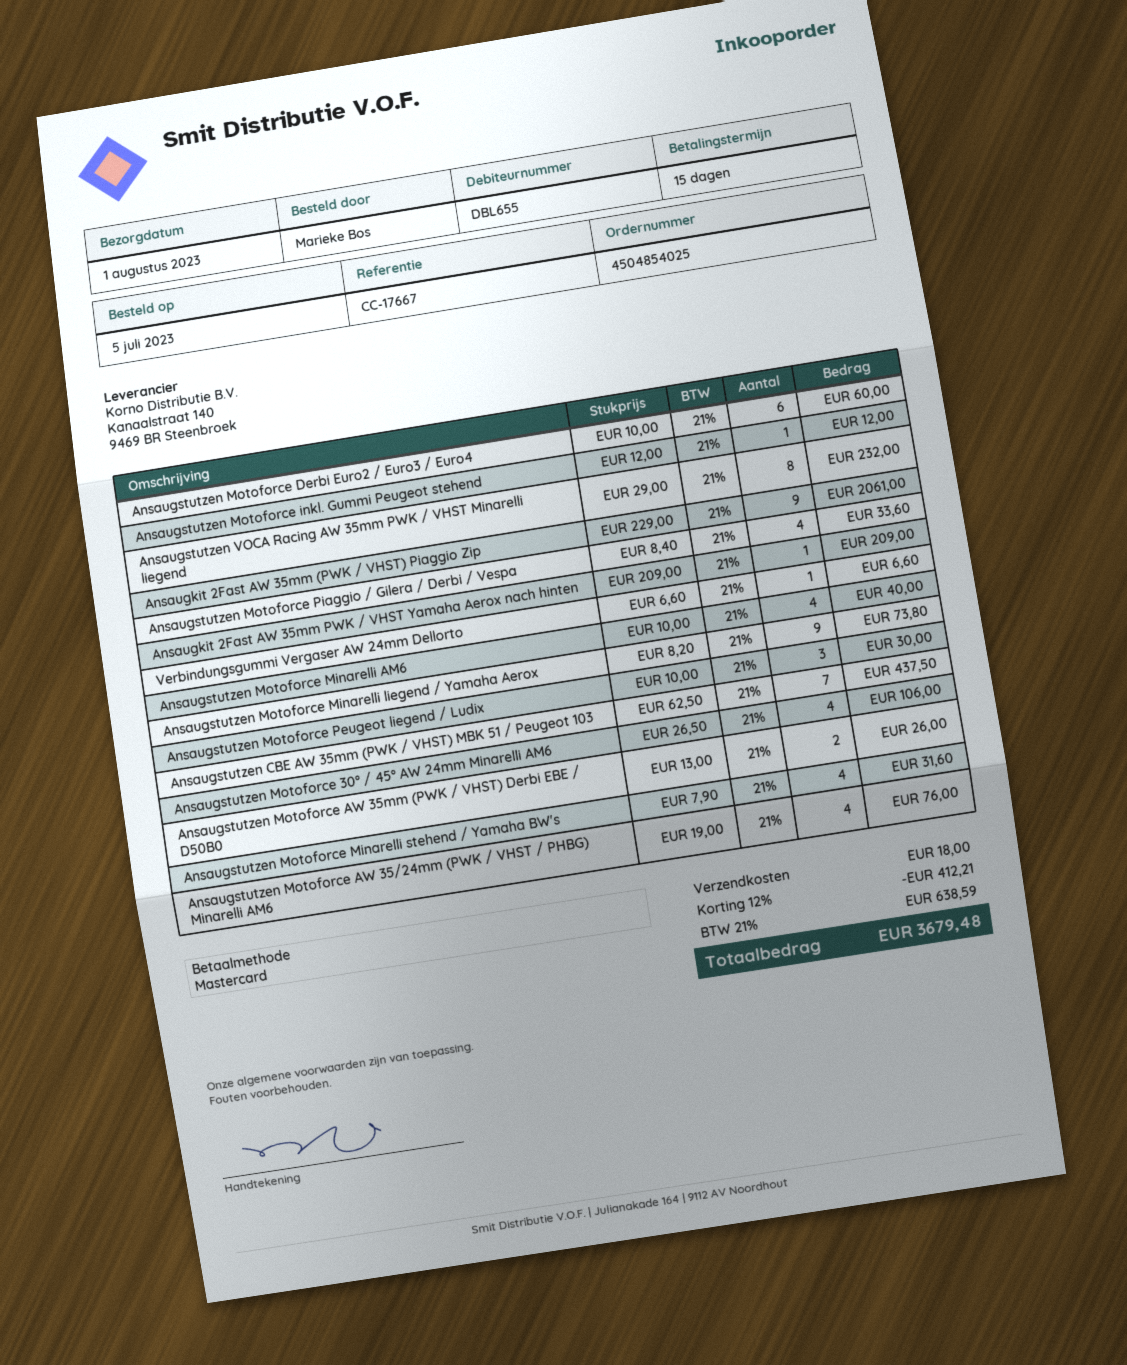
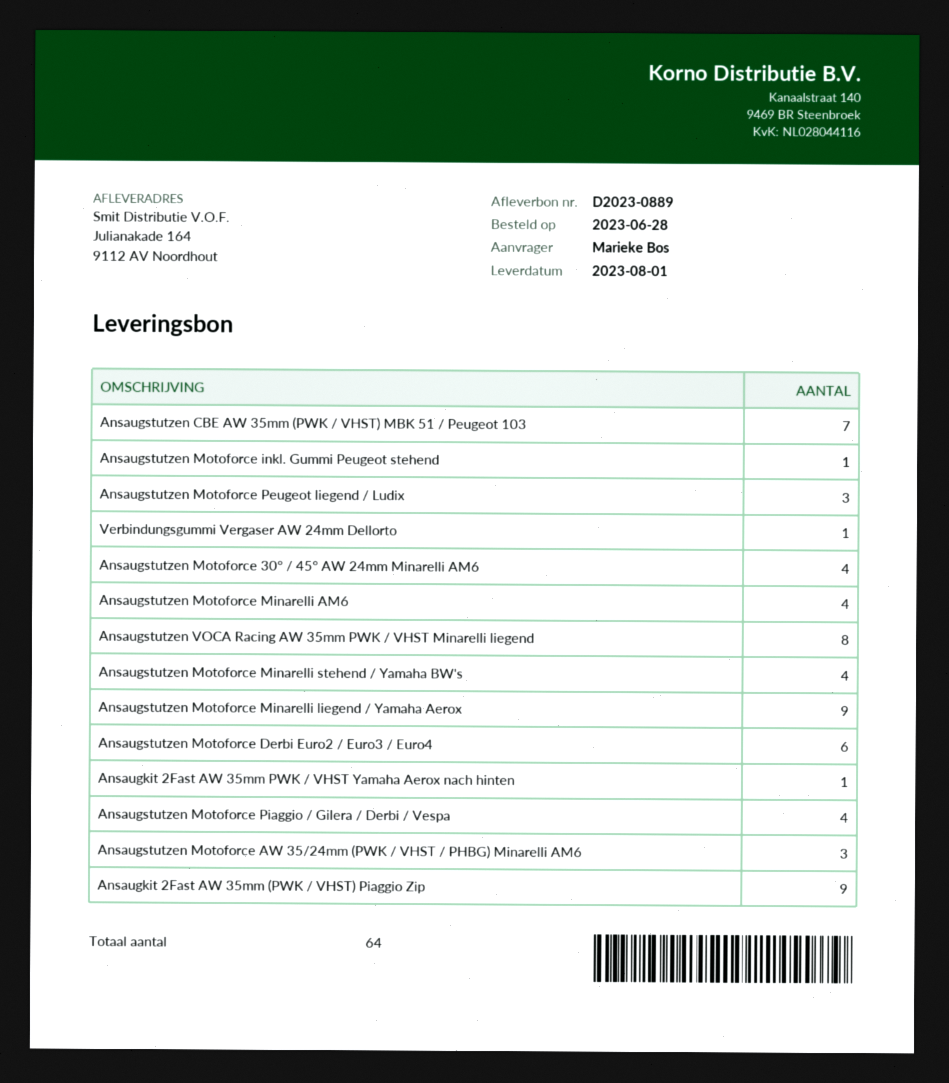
order date: 2023-07-05 -> 2023-06-28
Ansaugstutzen Motoforce AW 35mm (PWK / VHST) Derbi EBE / D50B0: 2 -> none
Ansaugstutzen Motoforce AW 35/24mm (PWK / VHST / PHBG) Minarelli AM6: 4 -> 3

